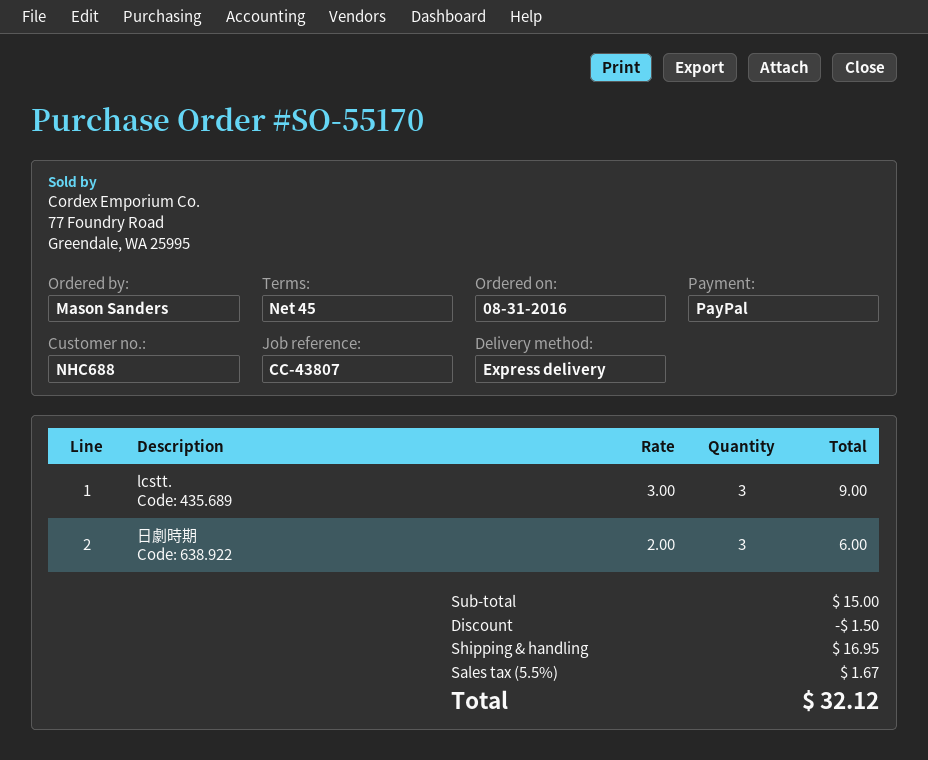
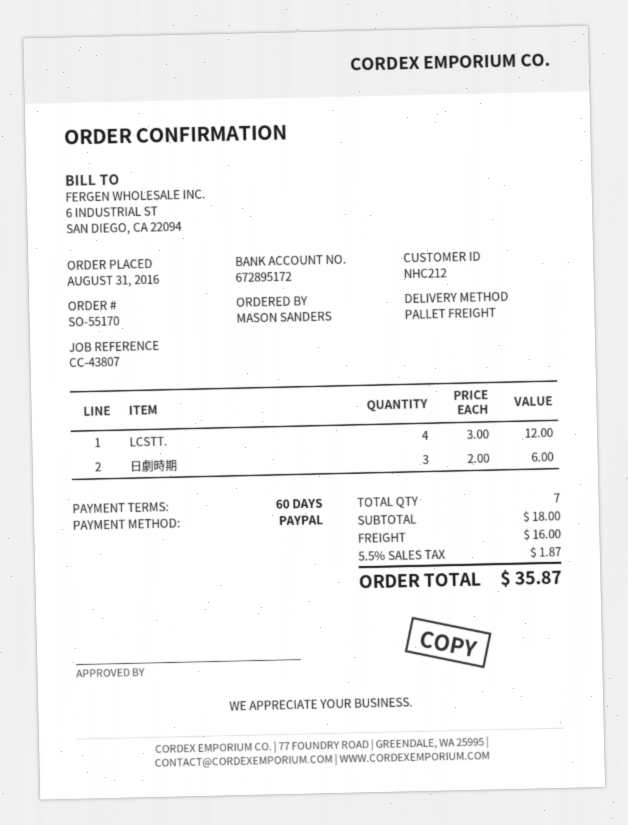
payment terms: 45 days -> 60 days
customer number: NHC688 -> NHC212
shipping method: express -> pallet freight
lcstt.: 3 x 3.00 = 9.00 -> 4 x 3.00 = 12.00
subtotal: 15.00 -> 18.00
discount: 1.50 -> none
shipping: 16.95 -> 16.00
tax: 5.5% = 1.67 -> 5.5% = 1.87
total: 32.12 -> 35.87

